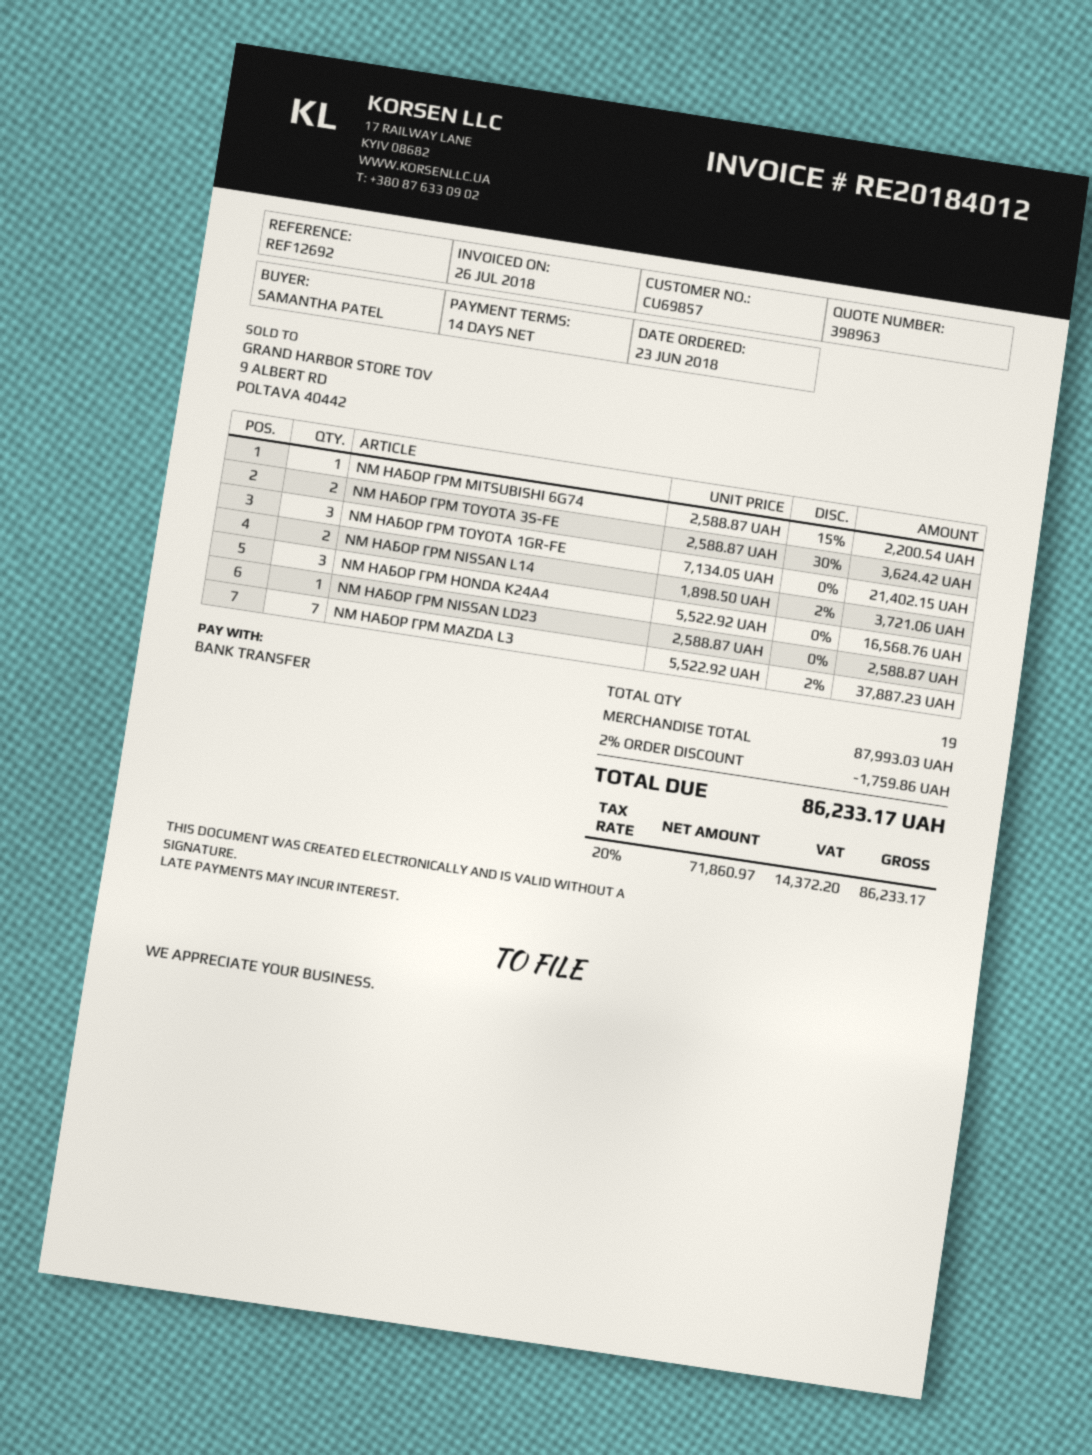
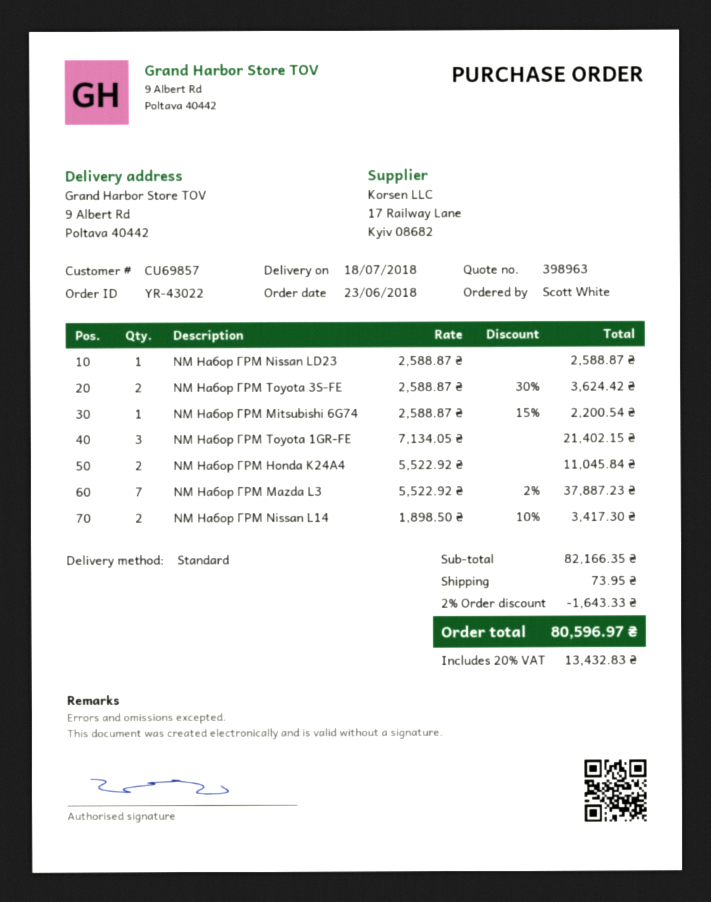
ordered by: SAMANTHA PATEL -> Scott White
NM НАБОР ГРМ NISSAN L14: 2 x 1898.50 - 2% = 3721.06 -> 2 x 1898.50 - 10% = 3417.30
NM НАБОР ГРМ HONDA K24A4: 3 x 5522.92 = 16568.76 -> 2 x 5522.92 = 11045.84
subtotal: 87993.03 -> 82166.35
discount: 2% = 1759.86 -> 2% = 1643.33
shipping: none -> 73.95
tax: 20% = 14372.20 -> 20% = 13432.83
total: 86233.17 -> 80596.97

